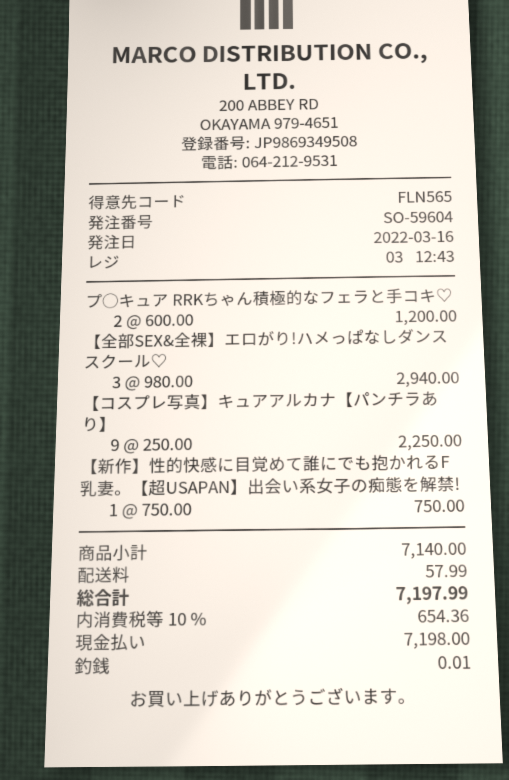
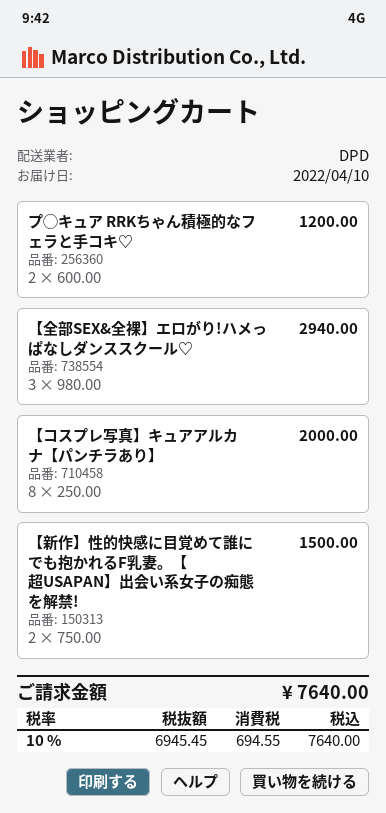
【コスプレ写真】キュアアルカナ【パンチラあり】: 9 x 250.00 = 2250.00 -> 8 x 250.00 = 2000.00
【新作】性的快感に目覚めて誰にでも抱かれるF乳妻。【超USAPAN】出会い系女子の痴態を解禁!: 1 x 750.00 = 750.00 -> 2 x 750.00 = 1500.00
shipping: 57.99 -> none
tax: 10% = 654.36 -> 10% = 694.55
total: 7197.99 -> 7640.00

